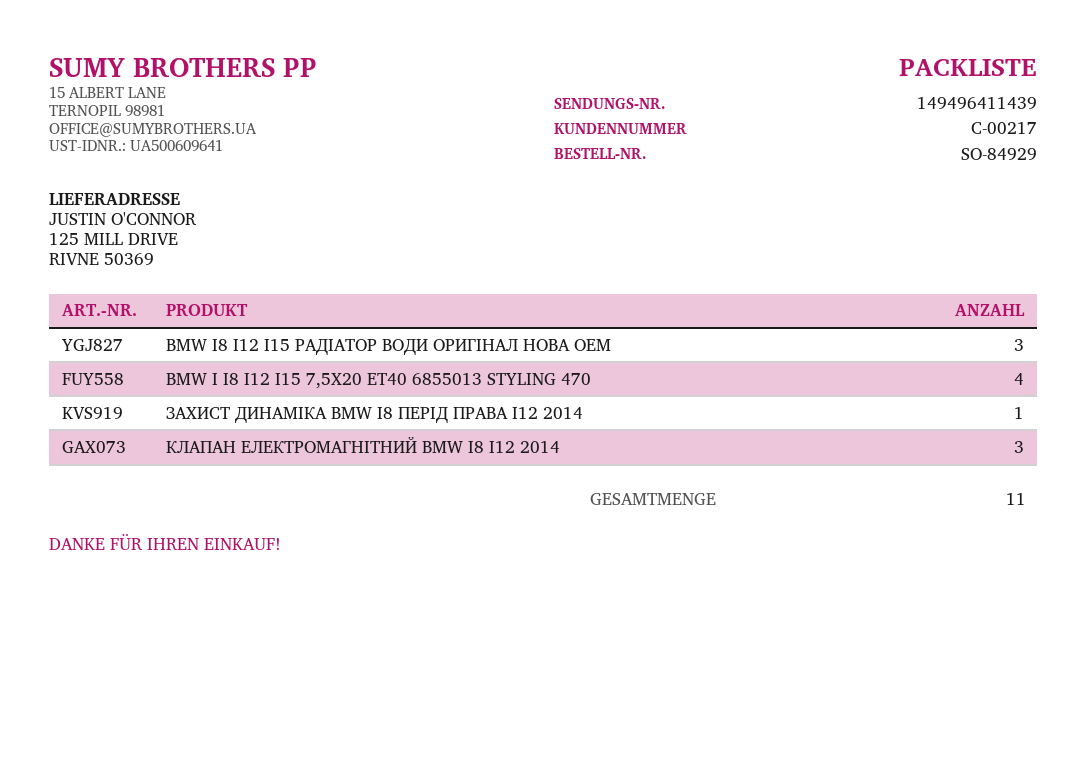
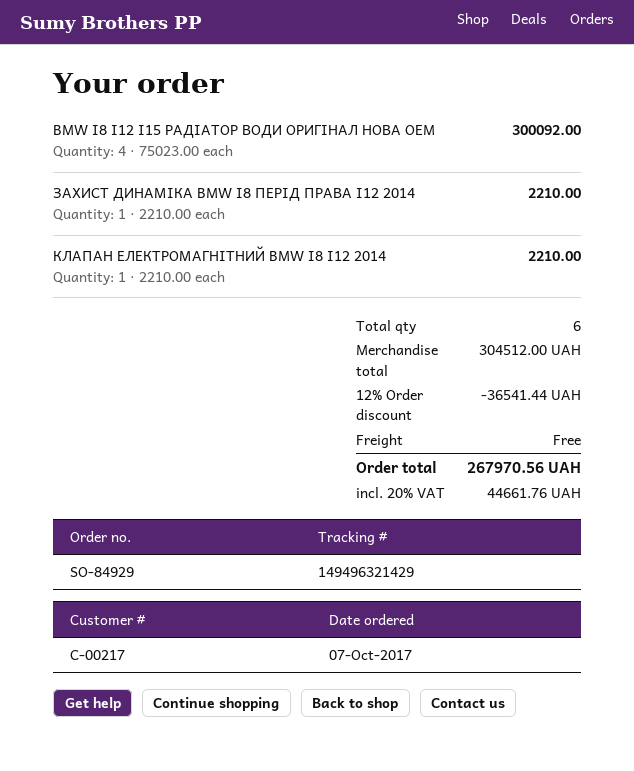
tracking number: 149496411439 -> 149496321429
BMW I8 I12 I15 РАДІАТОР ВОДИ ОРИГІНАЛ НОВА OEM: 3 -> 4
BMW I I8 I12 I15 7,5X20 ET40 6855013 STYLING 470: 4 -> none
КЛАПАН ЕЛЕКТРОМАГНІТНИЙ BMW I8 I12 2014: 3 -> 1
total quantity: 11 -> 6

